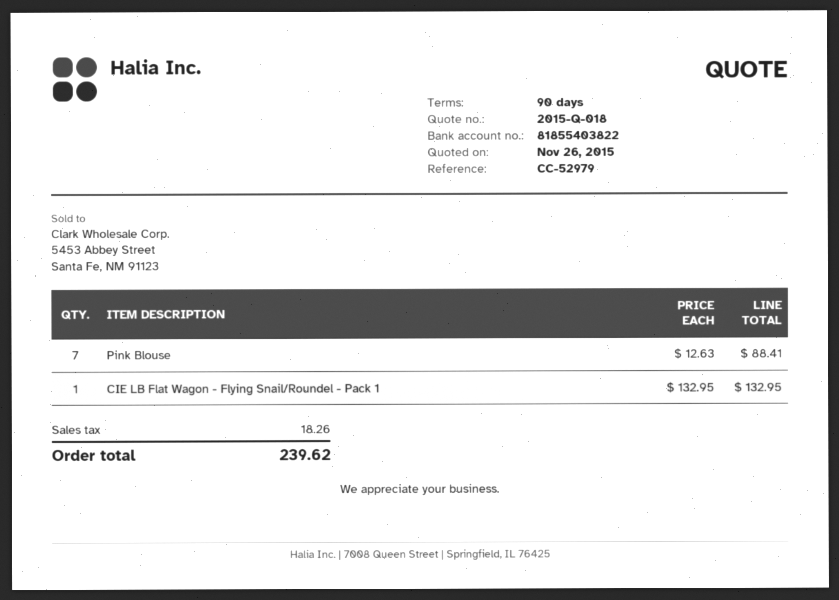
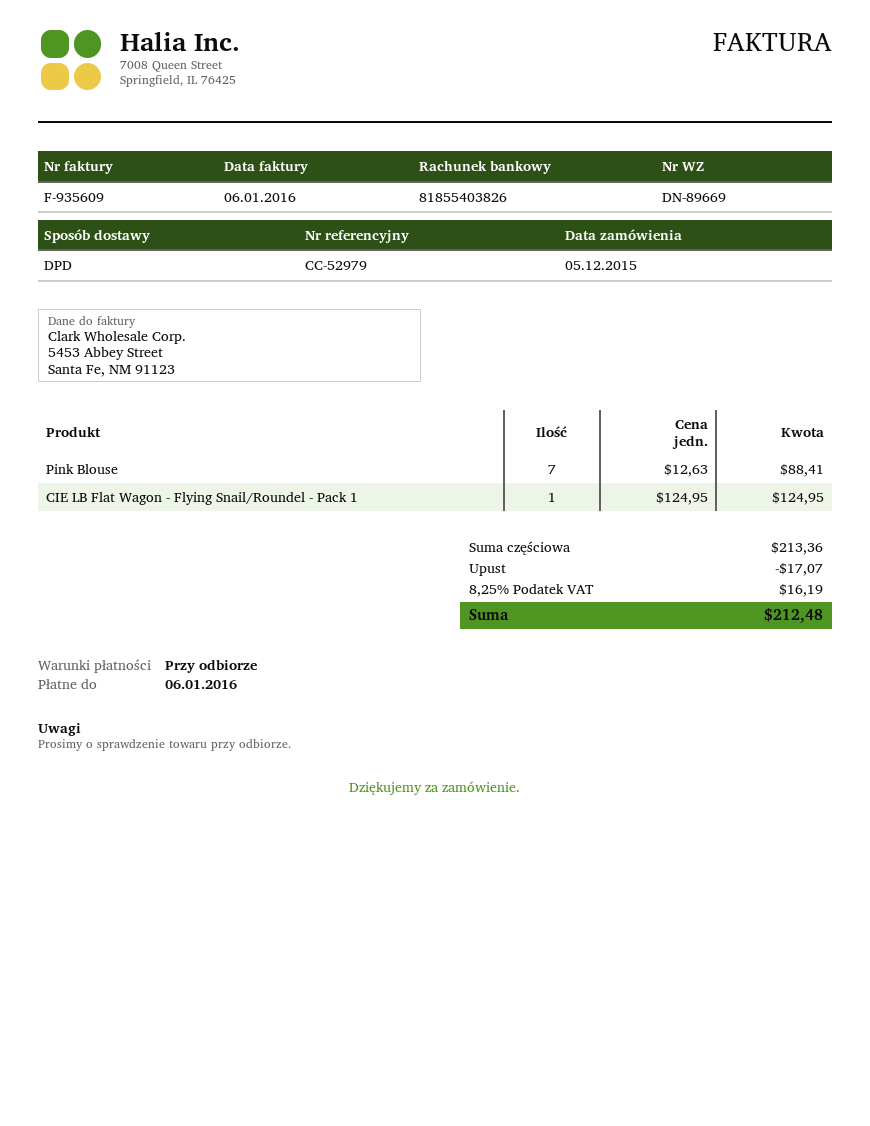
payment terms: 90 days -> on receipt
bank account: 81855403822 -> 81855403826
CIE LB Flat Wagon - Flying Snail/Roundel - Pack 1: 1 x 132.95 = 132.95 -> 1 x 124.95 = 124.95
discount: none -> 17.07
tax: 18.26 -> 16.19
total: 239.62 -> 212.48

